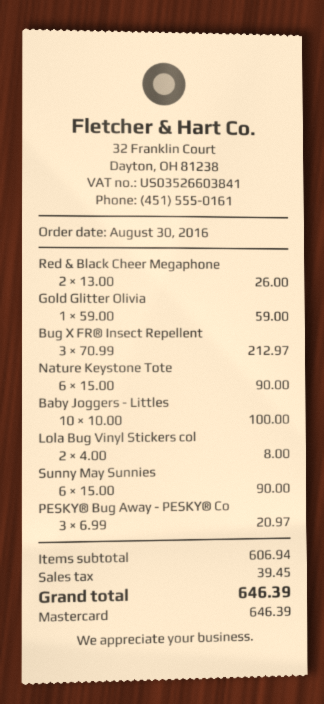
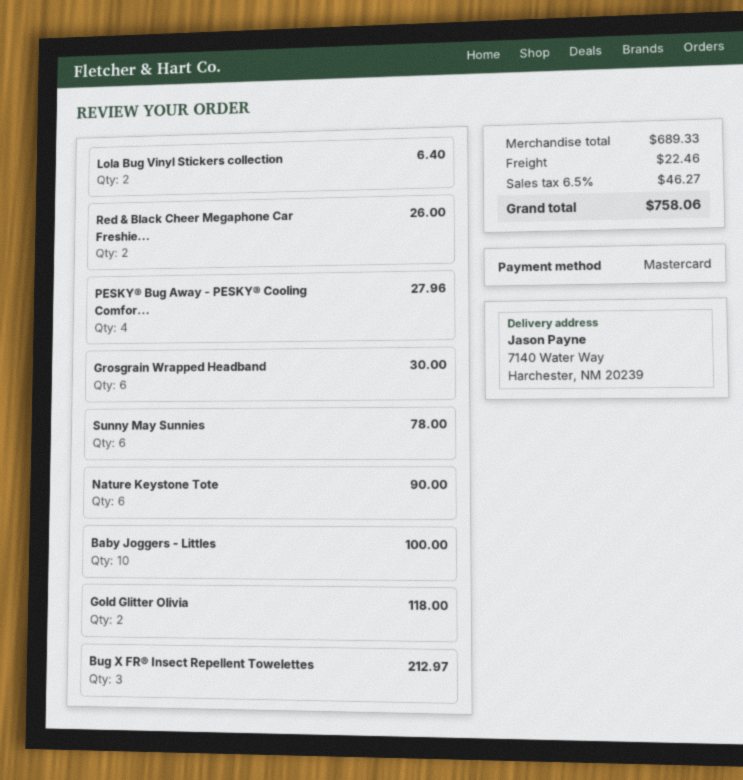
Gold Glitter Olivia: 1 for 59.00 -> 2 for 118.00
Lola Bug Vinyl Stickers col: 2 for 8.00 -> 2 for 6.40
Sunny May Sunnies: 6 for 90.00 -> 6 for 78.00
PESKY® Bug Away - PESKY® Co: 3 for 20.97 -> 4 for 27.96
Grosgrain Wrapped Headband: none -> 6 for 30.00
subtotal: 606.94 -> 689.33
shipping: none -> 22.46
tax: 39.45 -> 46.27
total: 646.39 -> 758.06

